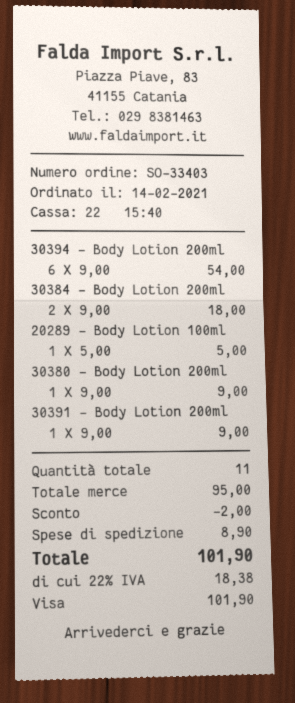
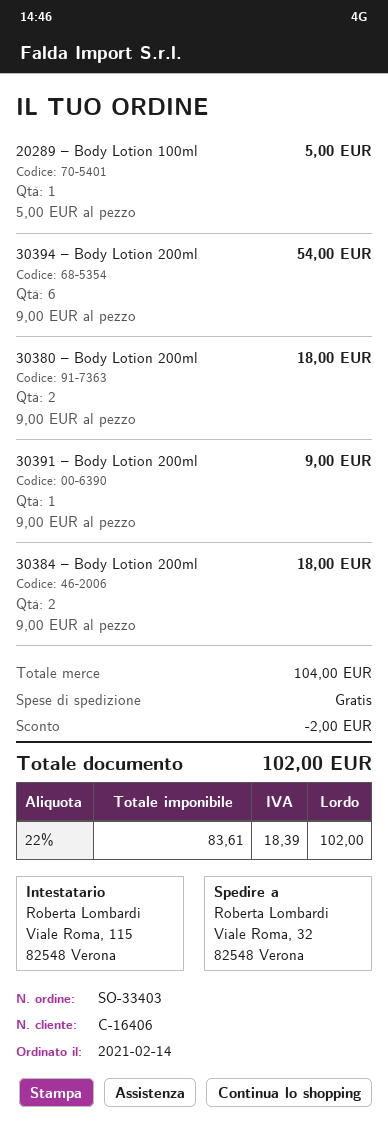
30380 – Body Lotion 200ml: 1 x 9.00 = 9.00 -> 2 x 9.00 = 18.00
subtotal: 95.00 -> 104.00
shipping: 8.90 -> 0.00
tax: 22% = 18.38 -> 22% = 18.39
total: 101.90 -> 102.00

